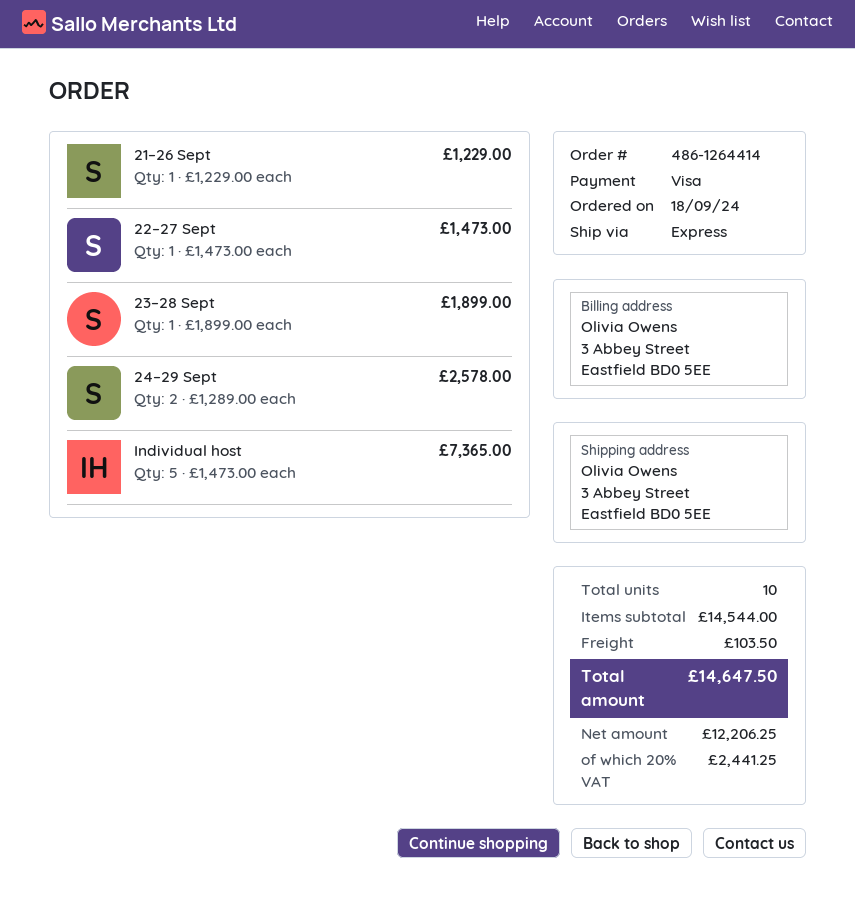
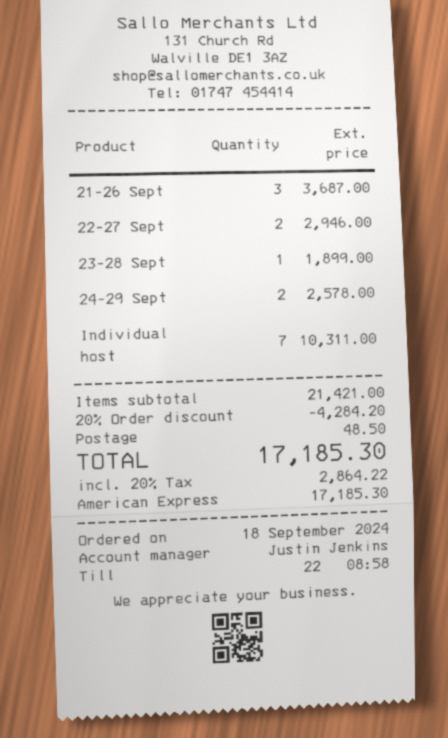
payment method: Visa -> American Express
21–26 Sept: 1 for 1229.00 -> 3 for 3687.00
22–27 Sept: 1 for 1473.00 -> 2 for 2946.00
Individual host: 5 for 7365.00 -> 7 for 10311.00
subtotal: 14544.00 -> 21421.00
discount: none -> 20% = 4284.20
shipping: 103.50 -> 48.50
tax: 20% = 2441.25 -> 20% = 2864.22
total: 14647.50 -> 17185.30

